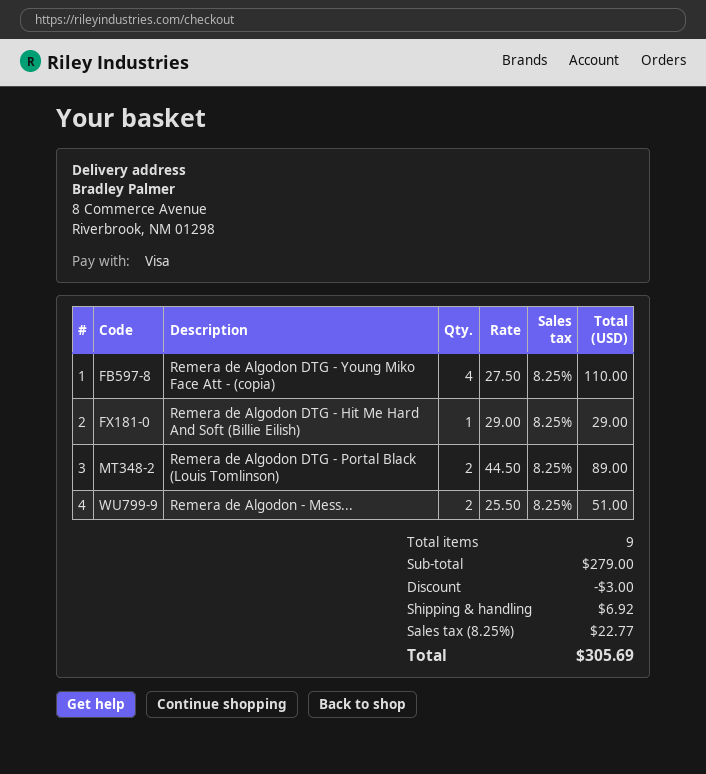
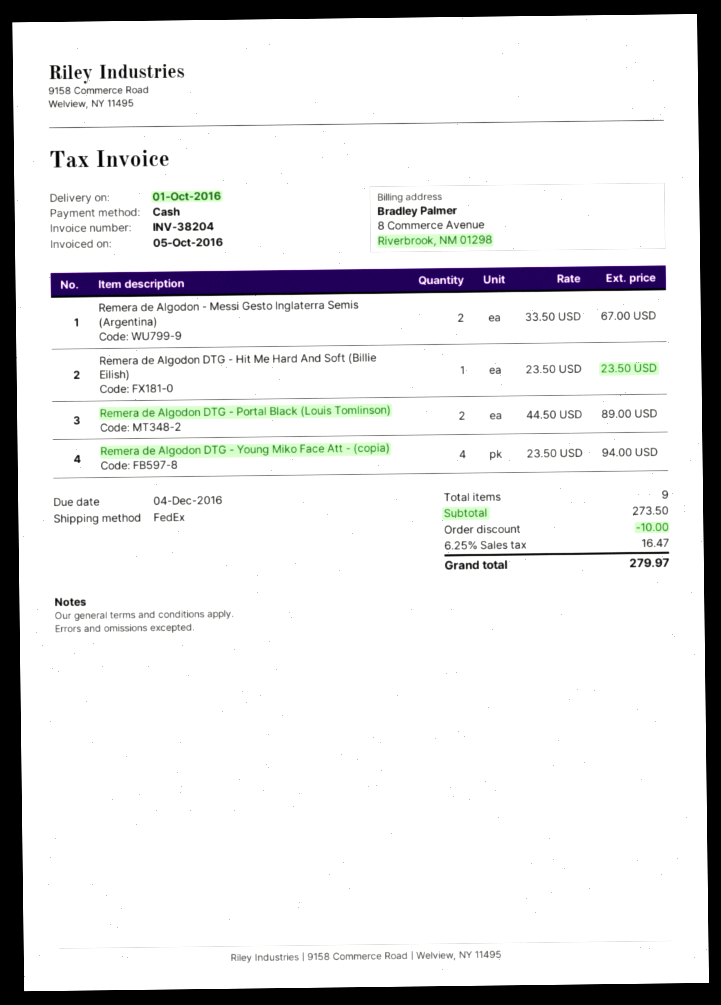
payment method: Visa -> cash
Remera de Algodon DTG - Young Miko Face Att - (copia): 4 x 27.50 = 110.00 -> 4 x 23.50 = 94.00
Remera de Algodon DTG - Hit Me Hard And Soft (Billie Eilish): 1 x 29.00 = 29.00 -> 1 x 23.50 = 23.50
Remera de Algodon - Mess...: 2 x 25.50 = 51.00 -> 2 x 33.50 = 67.00
subtotal: 279.00 -> 273.50
discount: 3.00 -> 10.00
shipping: 6.92 -> none
tax: 8.25% = 22.77 -> 6.25% = 16.47
total: 305.69 -> 279.97

